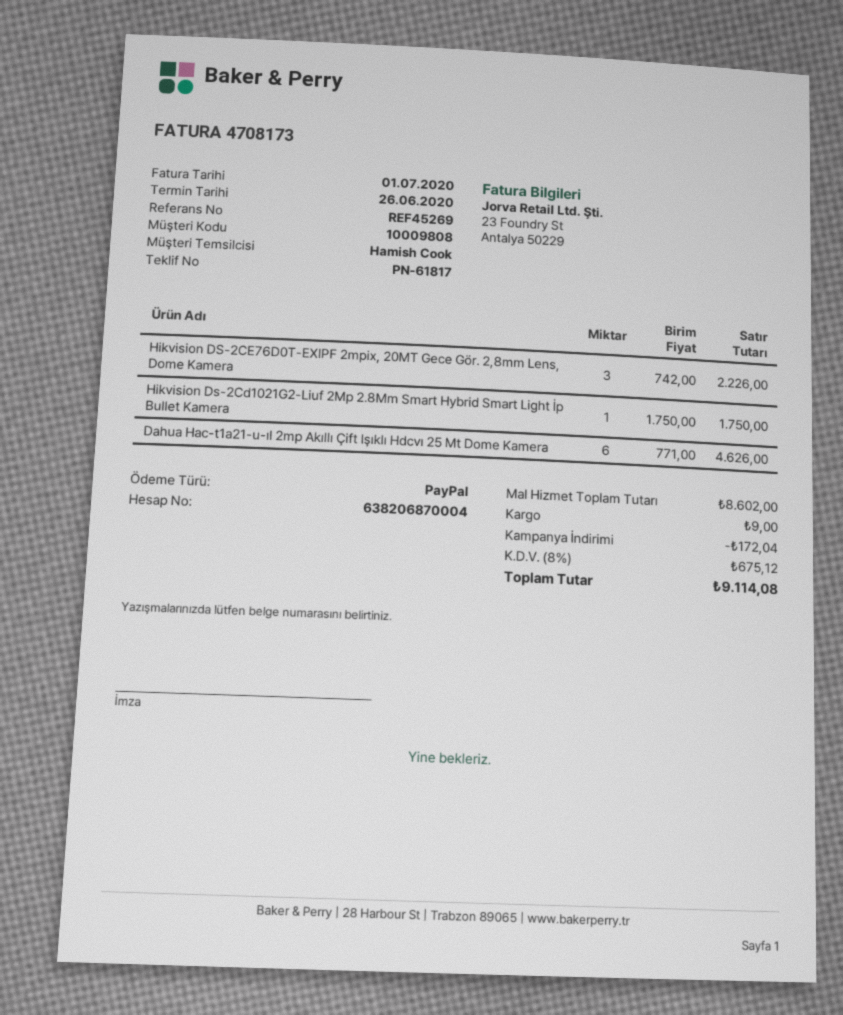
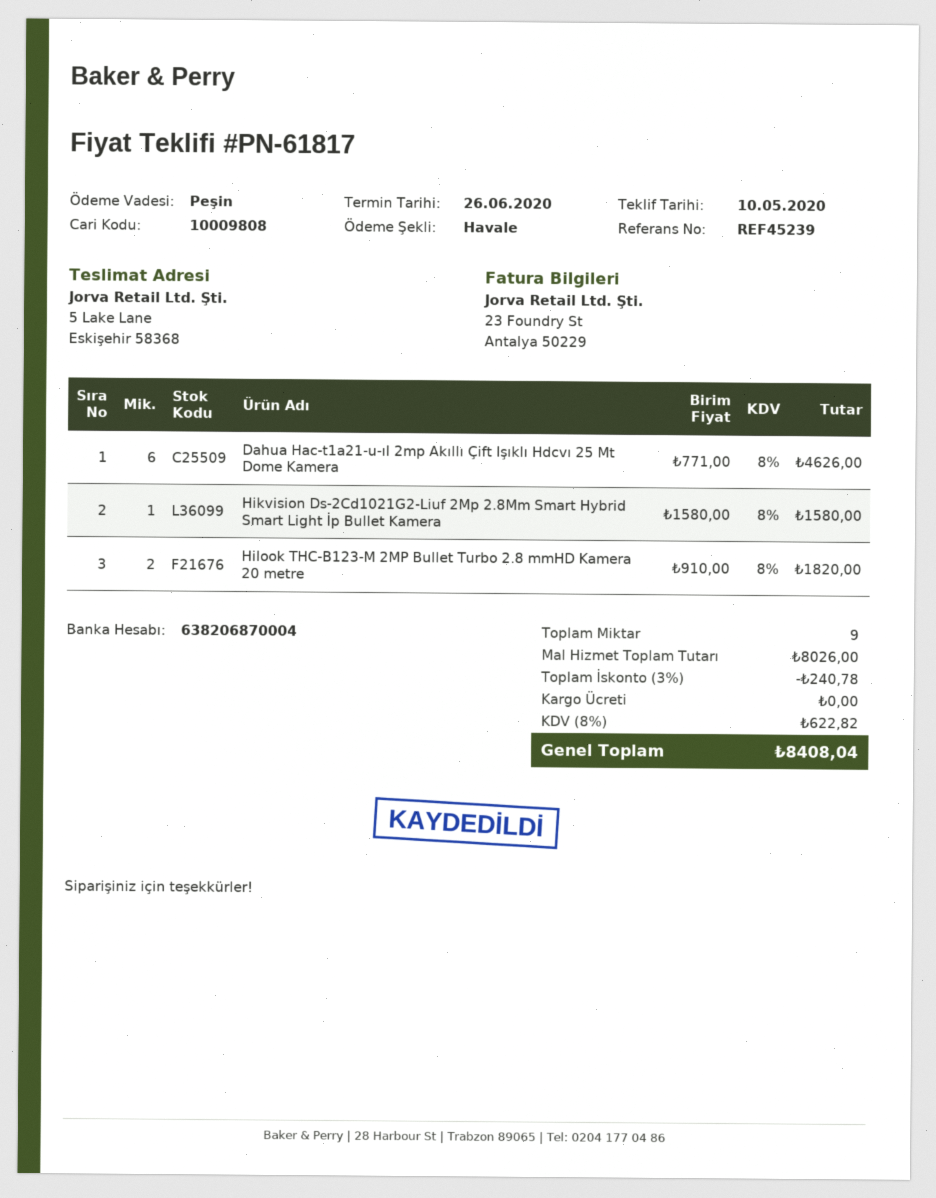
reference: REF45269 -> REF45239
payment method: PayPal -> bank transfer
Hikvision DS-2CE76D0T-EXIPF 2mpix, 20MT Gece Gör. 2,8mm Lens, Dome Kamera: 3 x 742.00 = 2226.00 -> none
Hikvision Ds-2Cd1021G2-Liuf 2Mp 2.8Mm Smart Hybrid Smart Light İp Bullet Kamera: 1 x 1750.00 = 1750.00 -> 1 x 1580.00 = 1580.00
Hilook THC-B123-M 2MP Bullet Turbo 2.8 mmHD Kamera 20 metre: none -> 2 x 910.00 = 1820.00
subtotal: 8602.00 -> 8026.00
discount: 172.04 -> 240.78
shipping: 9.00 -> 0.00
tax: 8% = 675.12 -> 8% = 622.82
total: 9114.08 -> 8408.04

